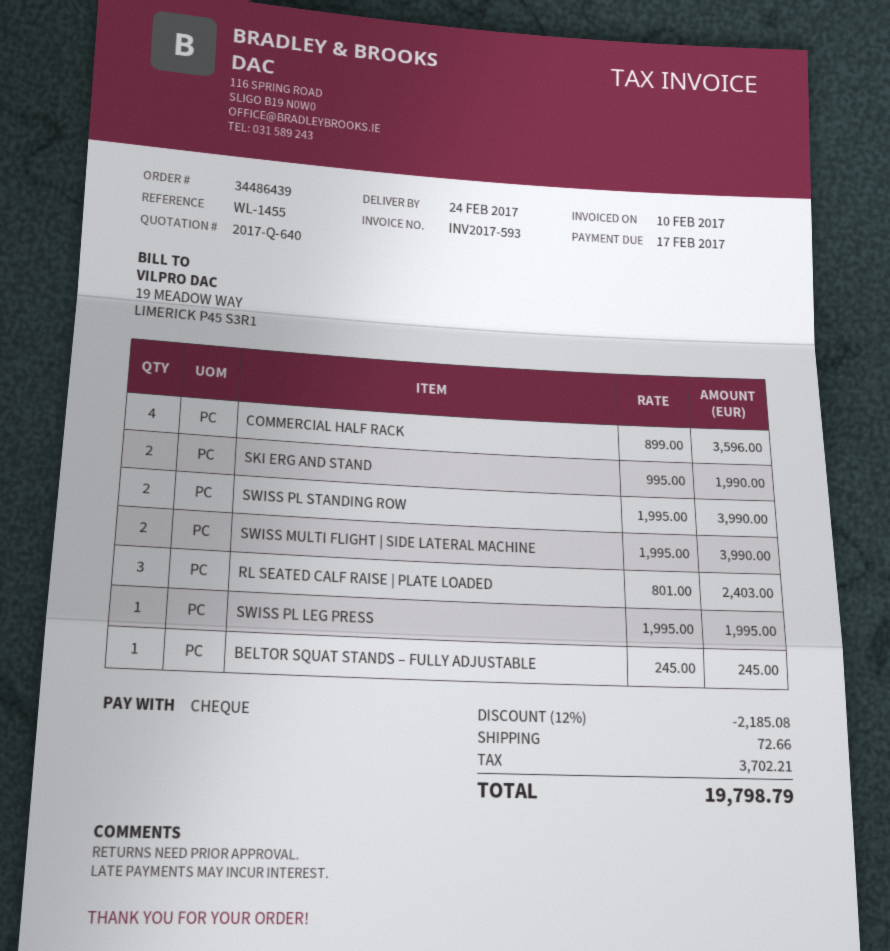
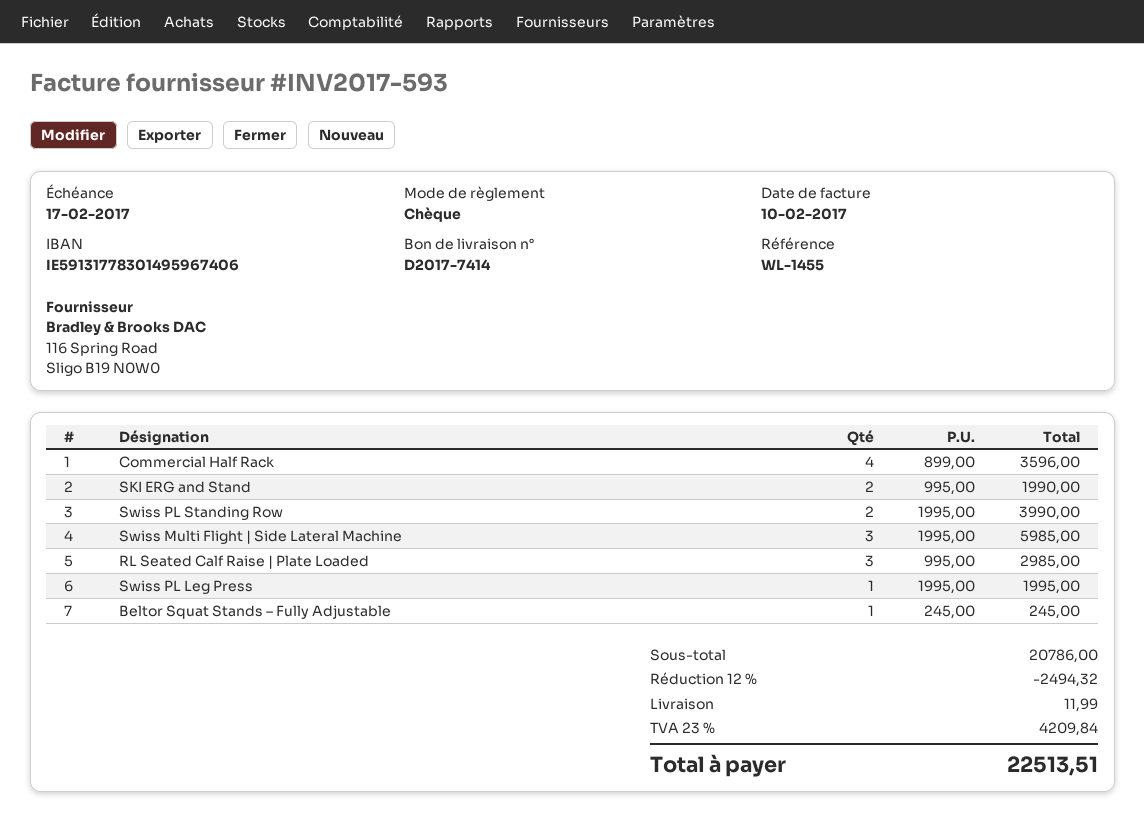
SWISS MULTI FLIGHT | SIDE LATERAL MACHINE: 2 x 1995.00 = 3990.00 -> 3 x 1995.00 = 5985.00
RL SEATED CALF RAISE | PLATE LOADED: 3 x 801.00 = 2403.00 -> 3 x 995.00 = 2985.00
discount: 12% = 2185.08 -> 12% = 2494.32
shipping: 72.66 -> 11.99
tax: 3702.21 -> 4209.84
total: 19798.79 -> 22513.51

